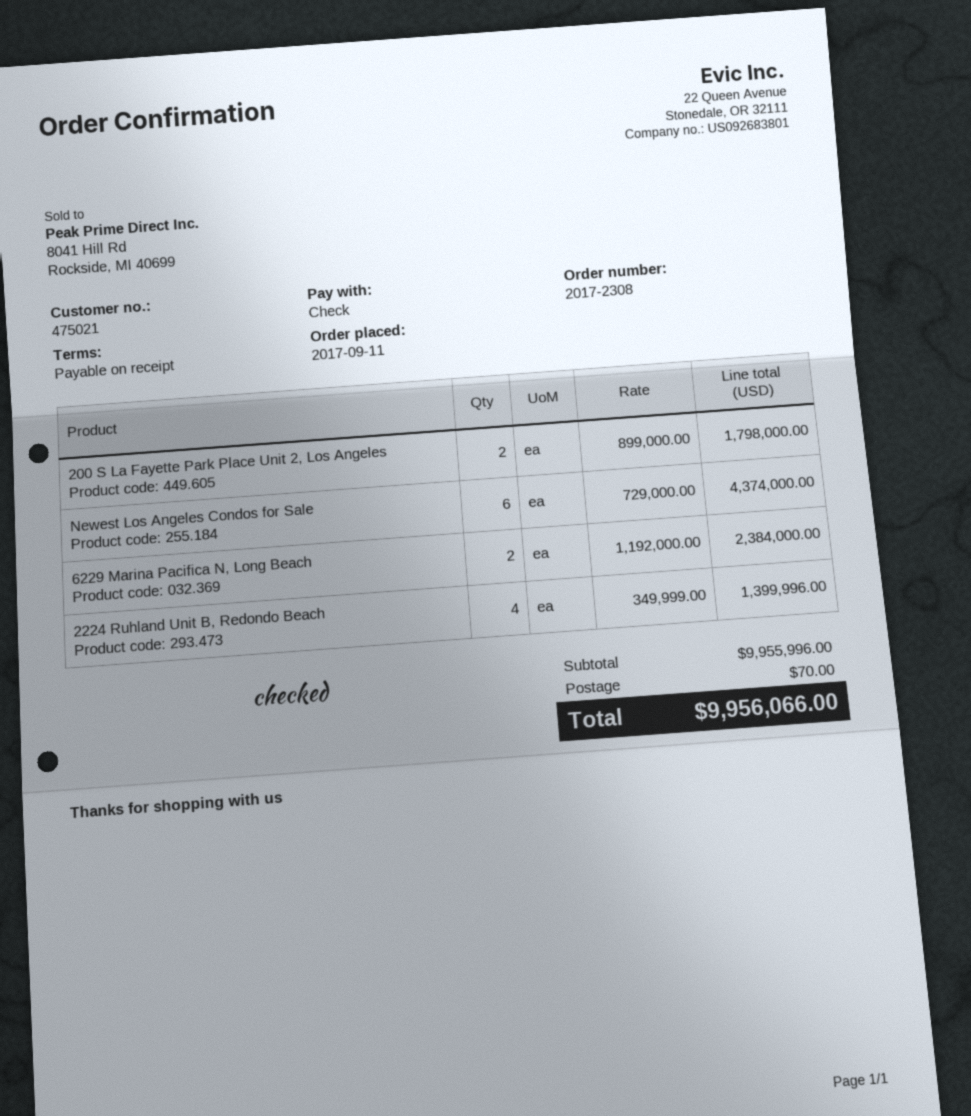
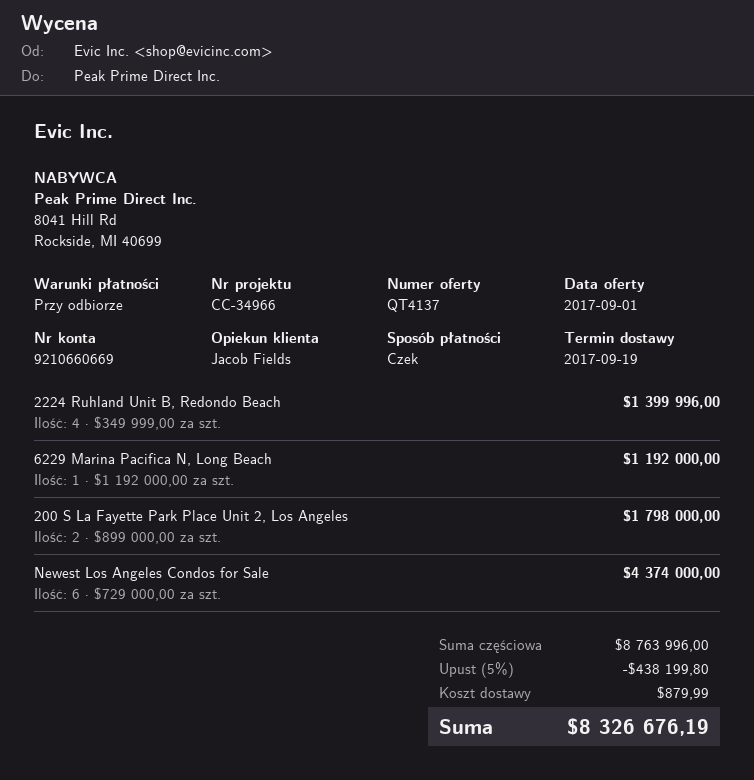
6229 Marina Pacifica N, Long Beach: 2 x 1192000.00 = 2384000.00 -> 1 x 1192000.00 = 1192000.00
subtotal: 9955996.00 -> 8763996.00
discount: none -> 5% = 438199.80
shipping: 70.00 -> 879.99
total: 9956066.00 -> 8326676.19

